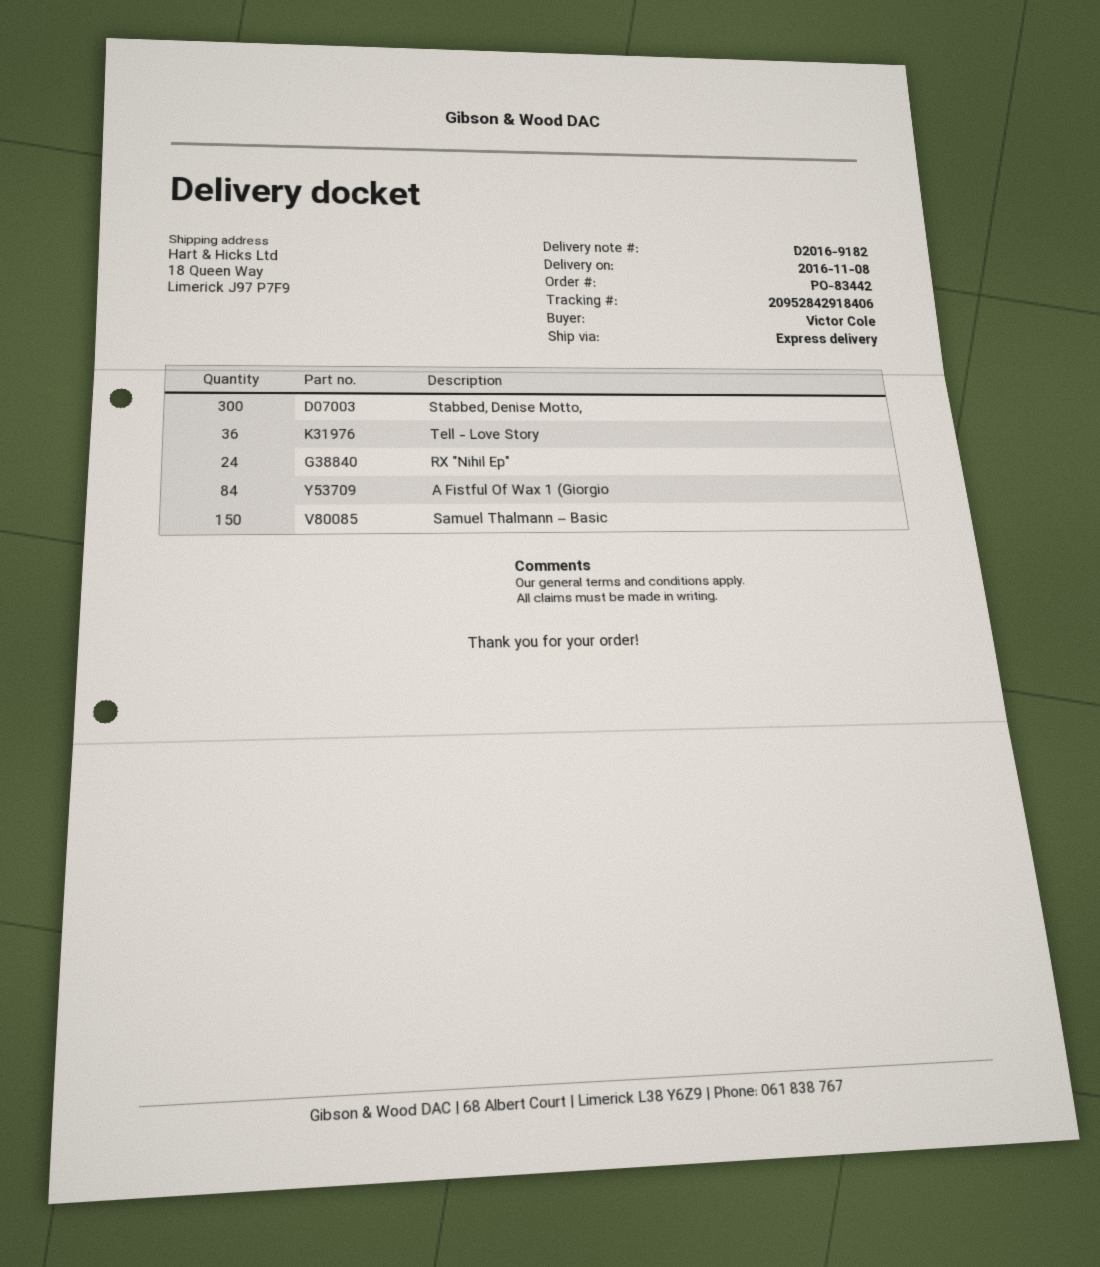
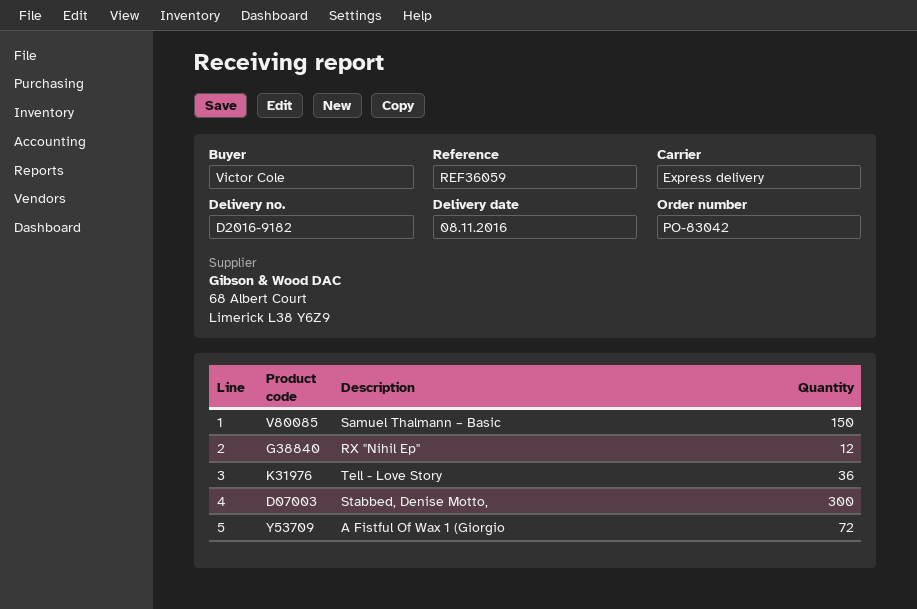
order number: PO-83442 -> PO-83042
RX "Nihil Ep": 24 -> 12
A Fistful Of Wax 1 (Giorgio: 84 -> 72

